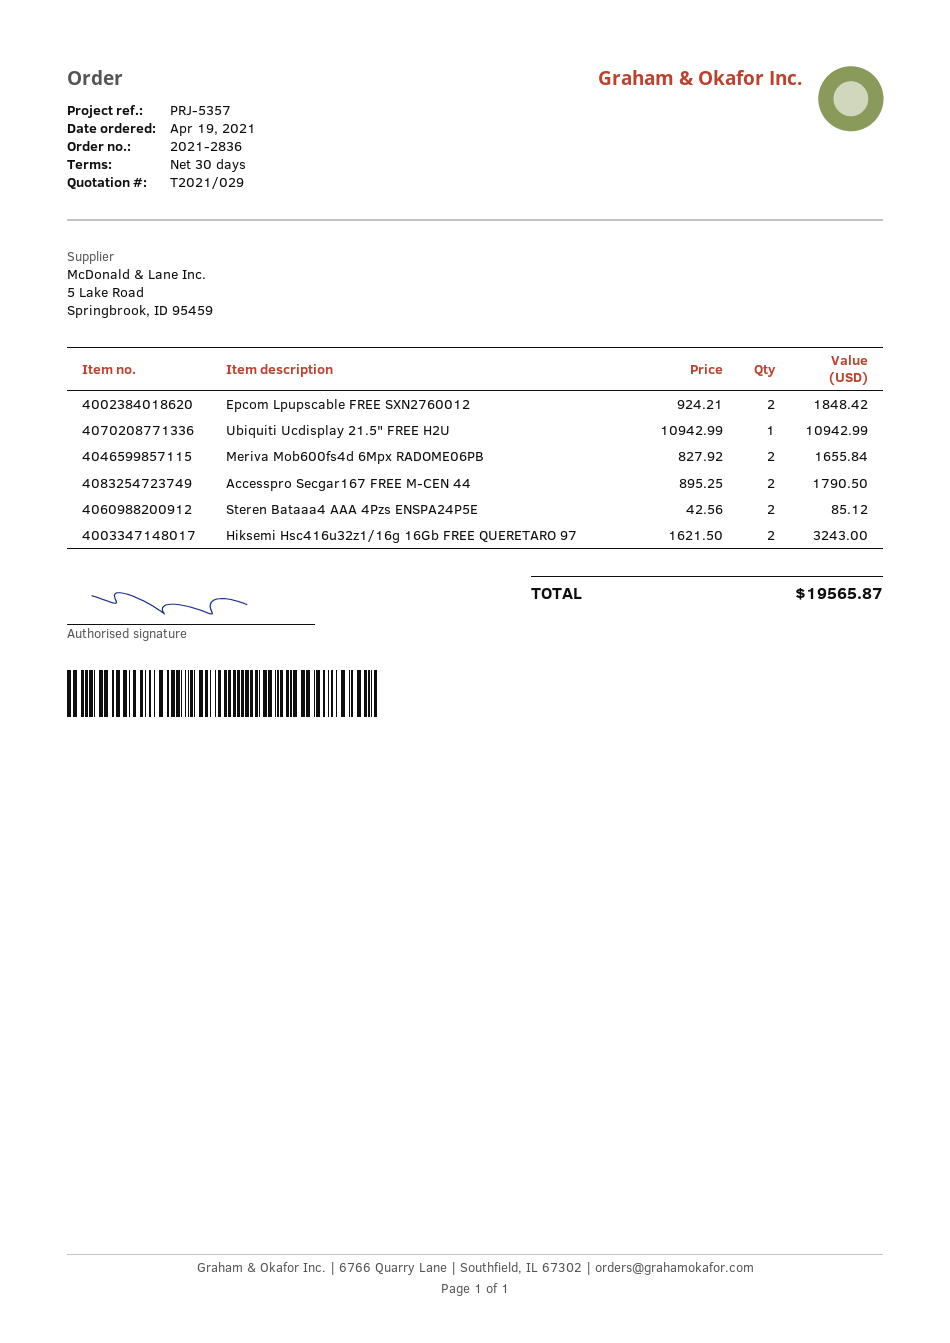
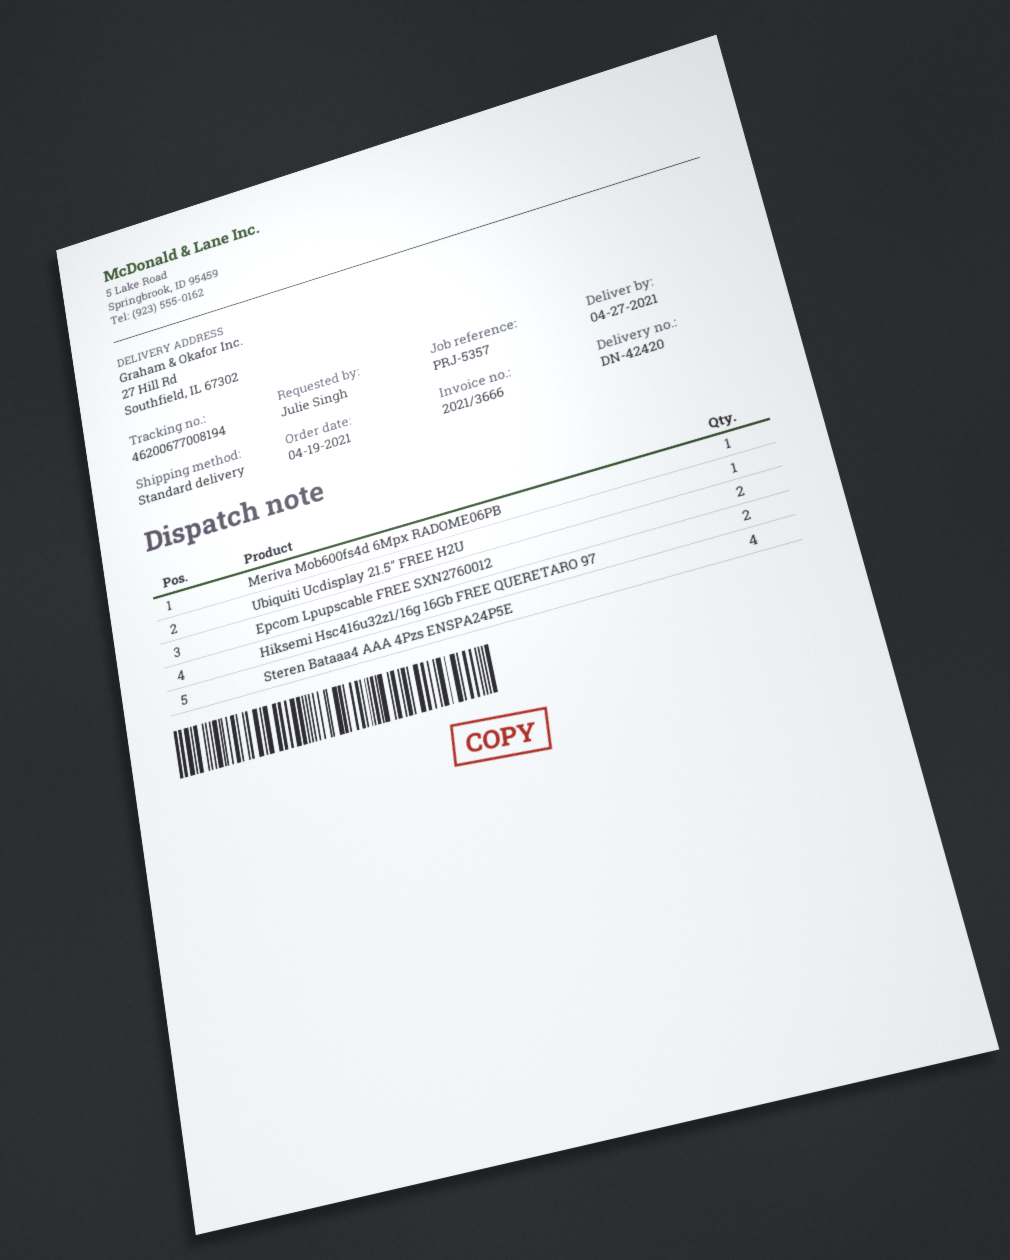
Meriva Mob600fs4d 6Mpx RADOME06PB: 2 -> 1
Accesspro Secgar167 FREE M-CEN 44: 2 -> none
Steren Bataaa4 AAA 4Pzs ENSPA24P5E: 2 -> 4

